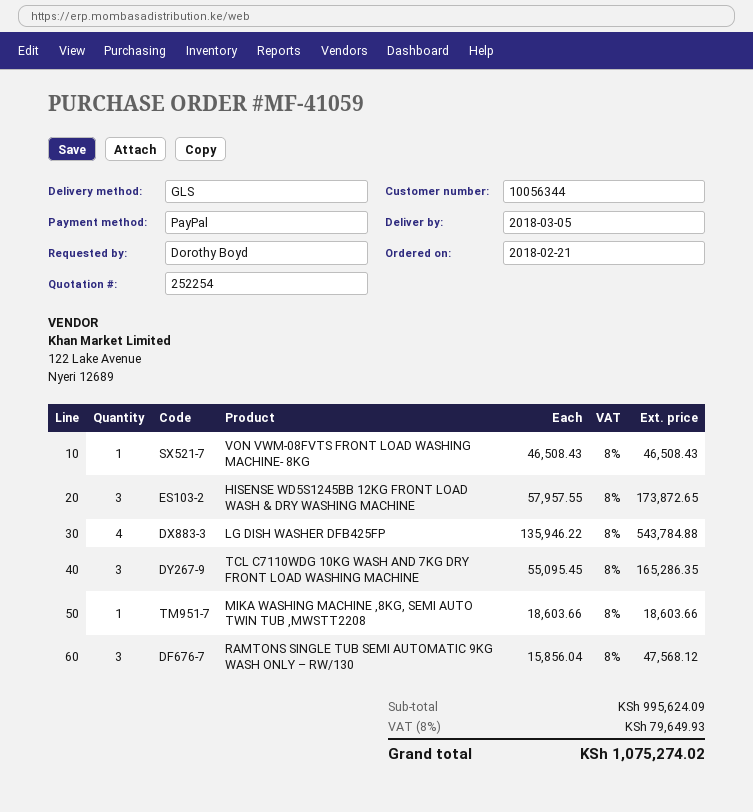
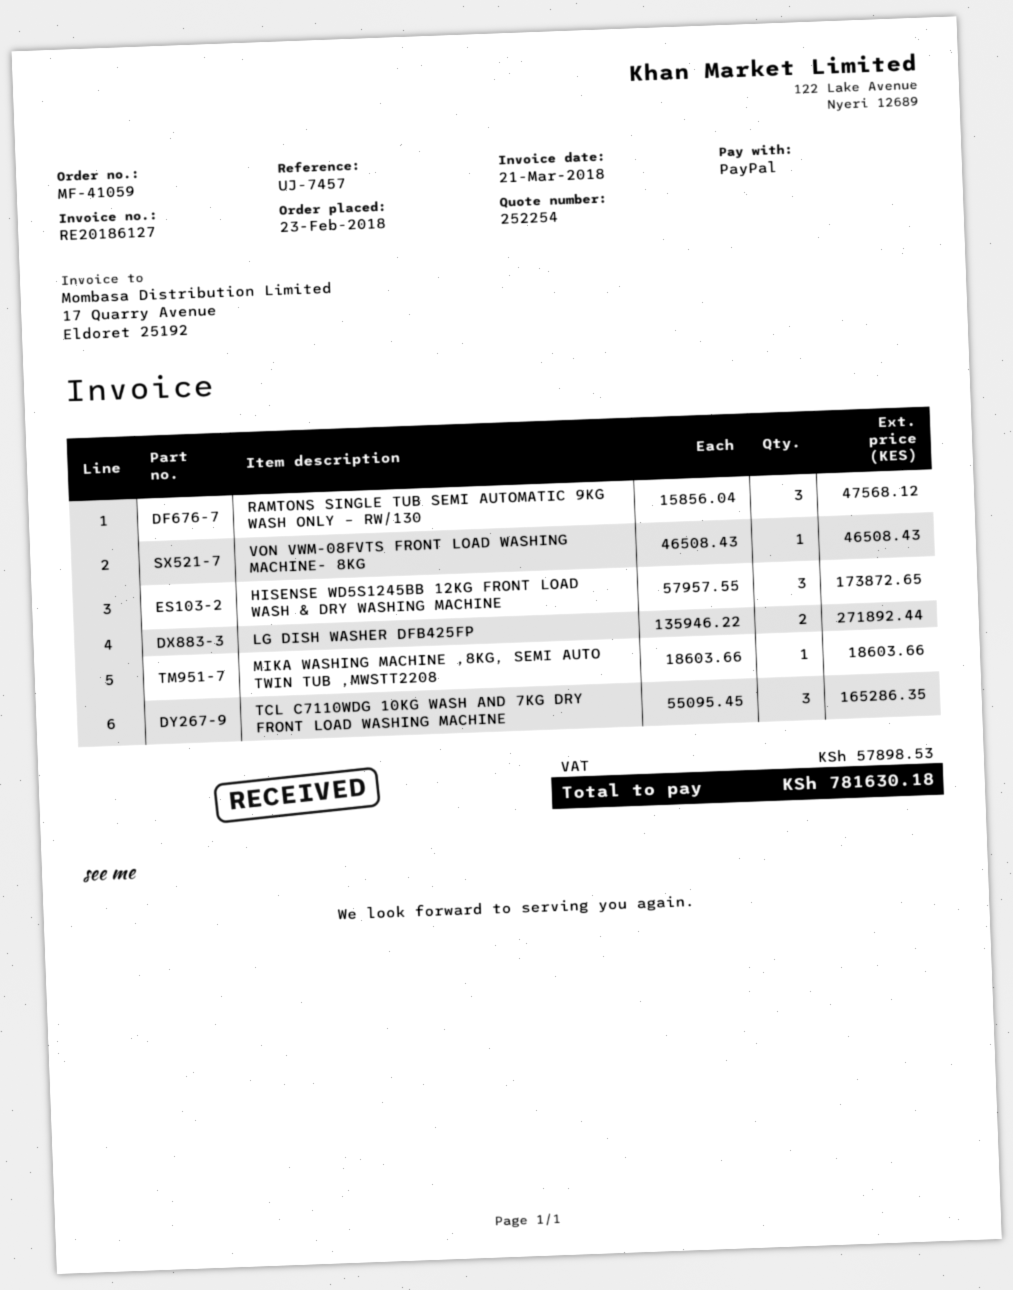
order date: 2018-02-21 -> 2018-02-23
LG DISH WASHER DFB425FP: 4 x 135946.22 = 543784.88 -> 2 x 135946.22 = 271892.44
tax: 79649.93 -> 57898.53
total: 1075274.02 -> 781630.18

